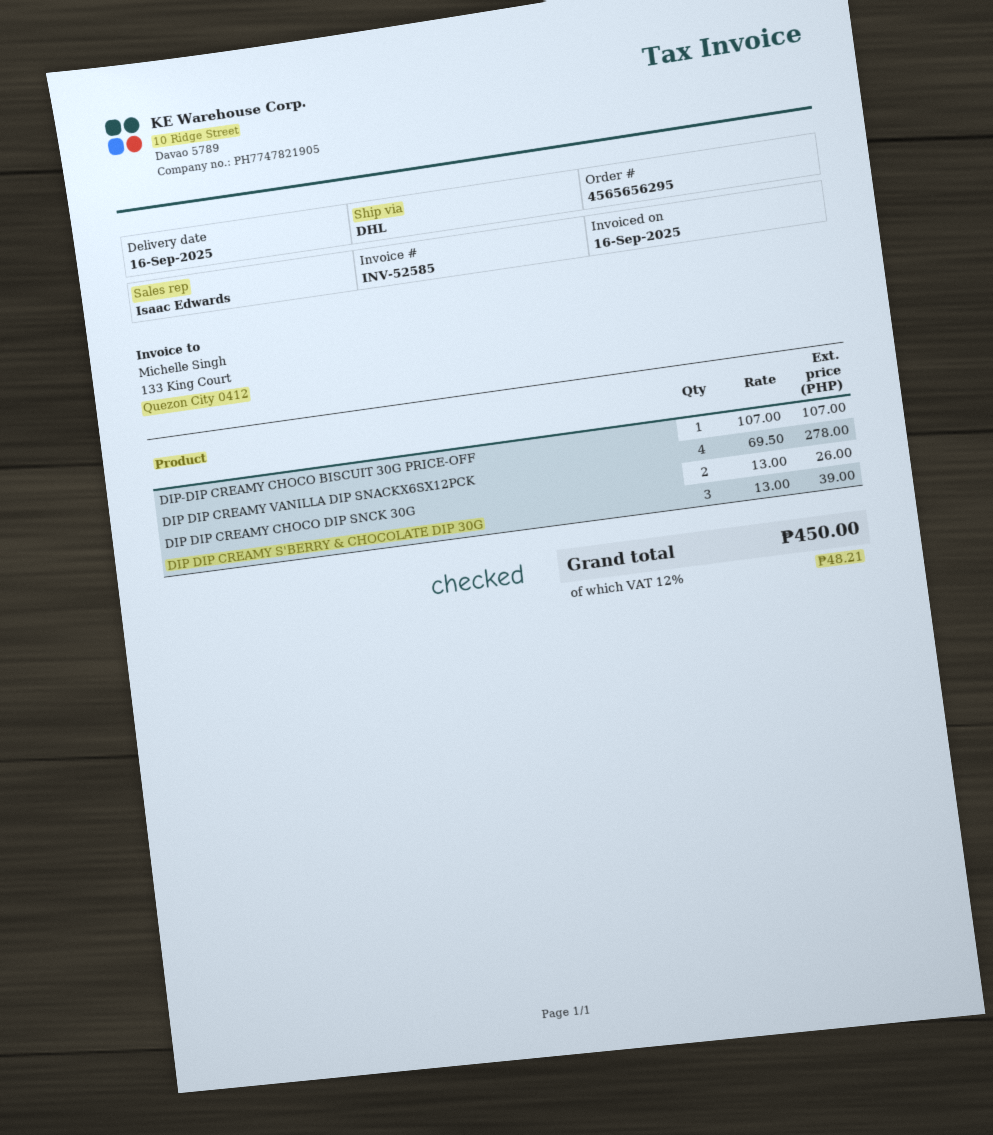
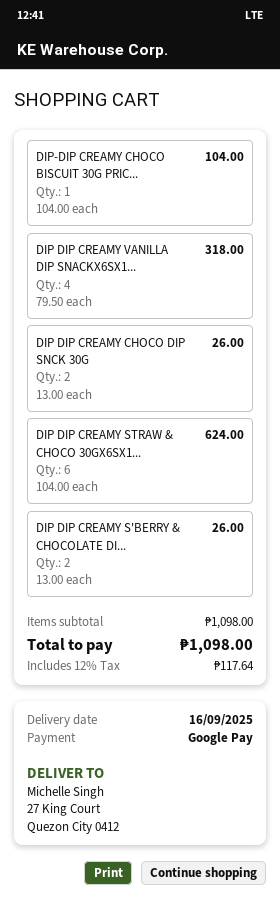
DIP-DIP CREAMY CHOCO BISCUIT 30G PRICE-OFF: 1 x 107.00 = 107.00 -> 1 x 104.00 = 104.00
DIP DIP CREAMY VANILLA DIP SNACKX6SX12PCK: 4 x 69.50 = 278.00 -> 4 x 79.50 = 318.00
DIP DIP CREAMY S'BERRY & CHOCOLATE DIP 30G: 3 x 13.00 = 39.00 -> 2 x 13.00 = 26.00
DIP DIP CREAMY STRAW & CHOCO 30GX6SX1...: none -> 6 x 104.00 = 624.00
tax: 12% = 48.21 -> 12% = 117.64
total: 450.00 -> 1098.00

